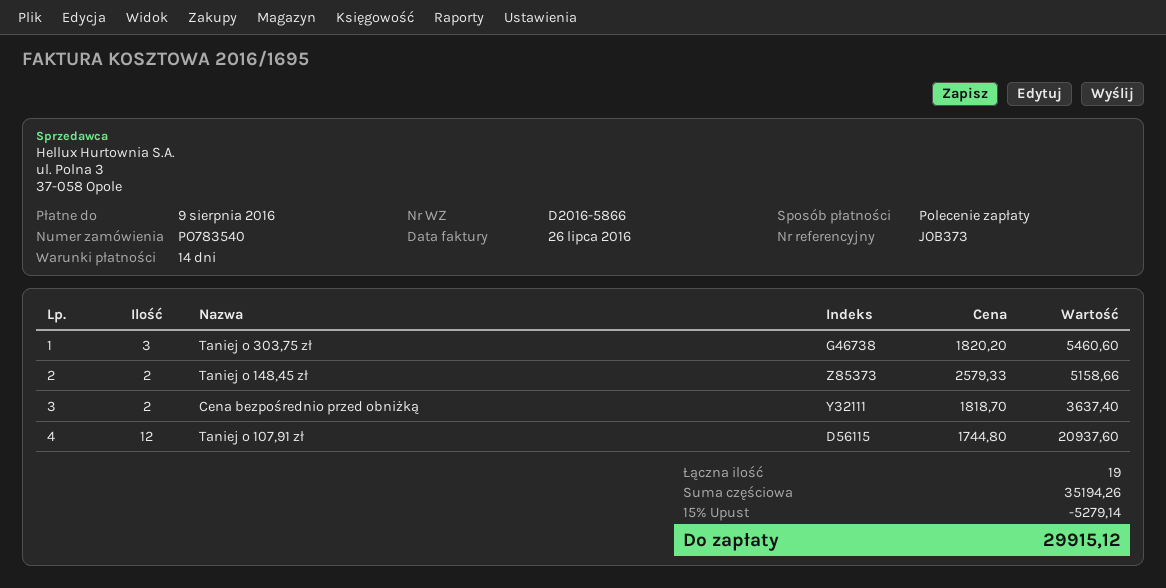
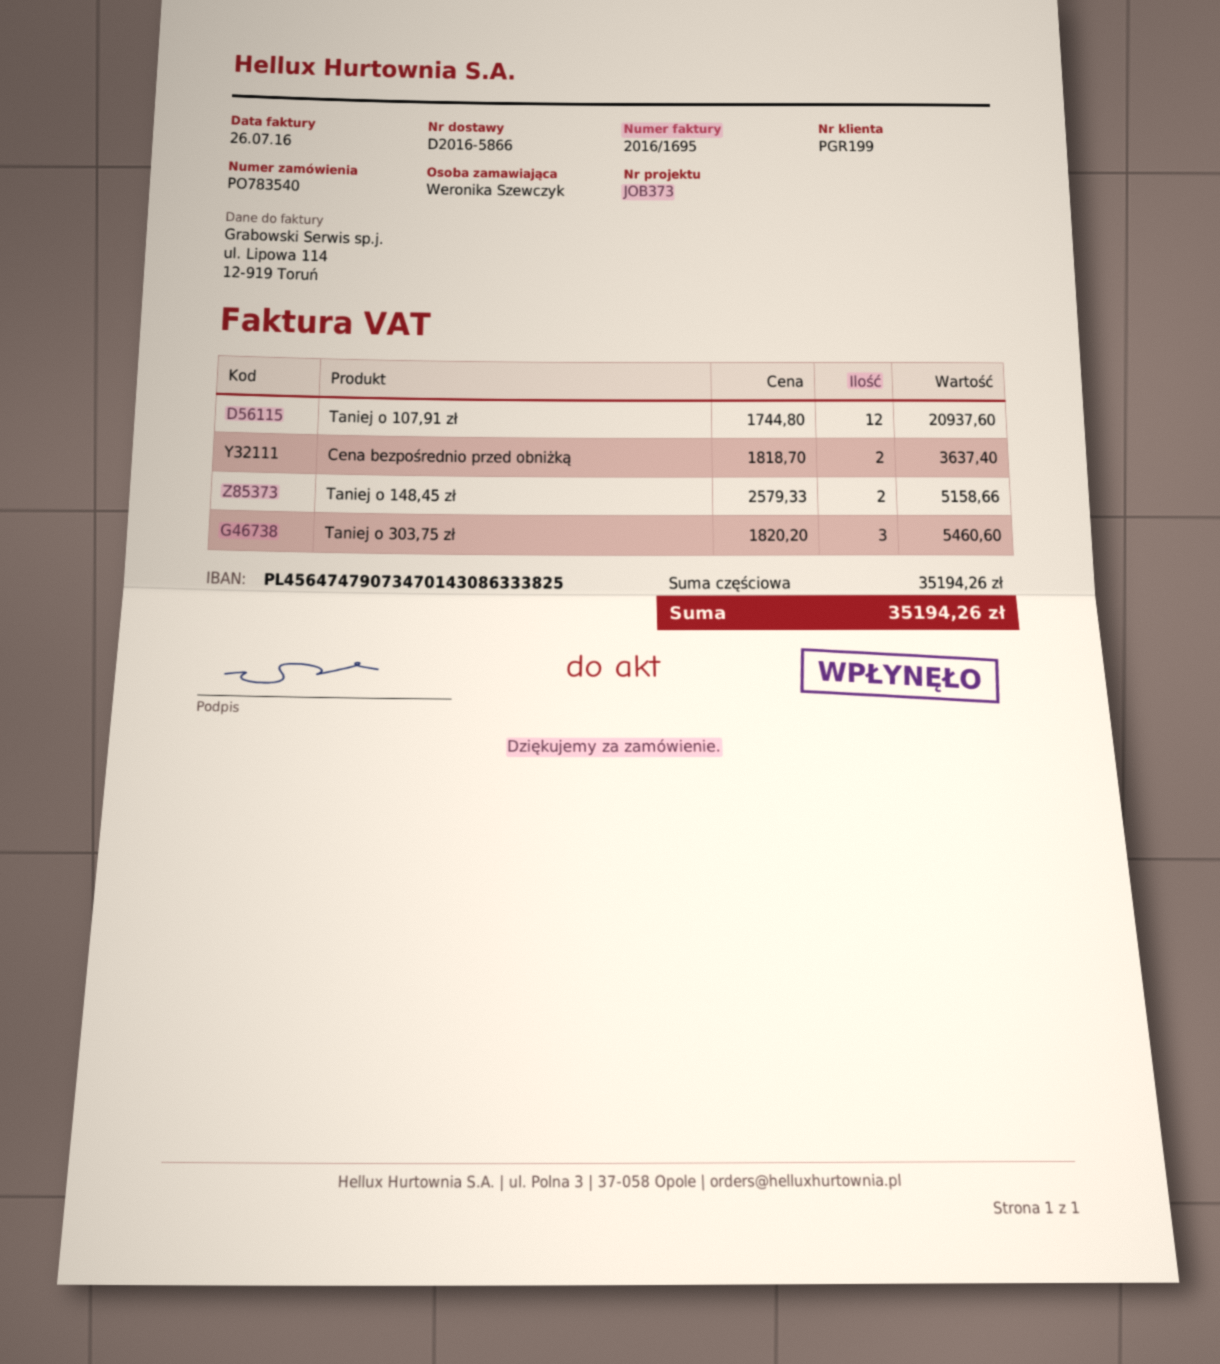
discount: 15% = 5279.14 -> none
total: 29915.12 -> 35194.26

